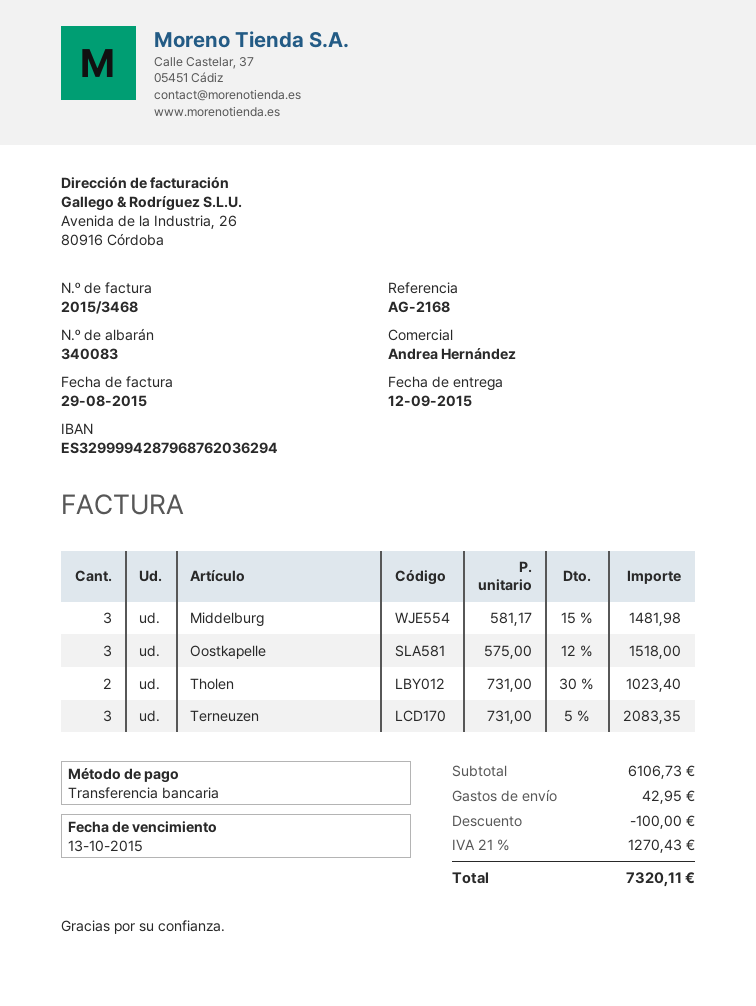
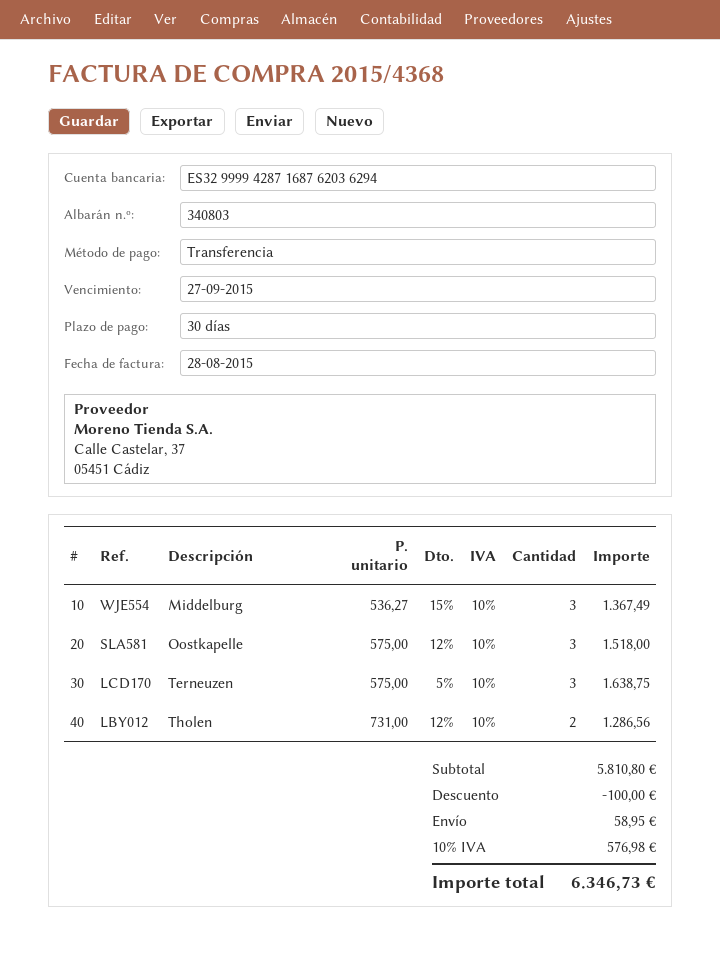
delivery note number: 340083 -> 340803
invoice number: 2015/3468 -> 2015/4368
invoice date: 2015-08-29 -> 2015-08-28
due date: 2015-10-13 -> 2015-09-27
bank account: ES3299994287968762036294 -> ES3299994287168762036294
Middelburg: 3 x 581.17 - 15% = 1481.98 -> 3 x 536.27 - 15% = 1367.49
Tholen: 2 x 731.00 - 30% = 1023.40 -> 2 x 731.00 - 12% = 1286.56
Terneuzen: 3 x 731.00 - 5% = 2083.35 -> 3 x 575.00 - 5% = 1638.75
subtotal: 6106.73 -> 5810.80
shipping: 42.95 -> 58.95
tax: 21% = 1270.43 -> 10% = 576.98
total: 7320.11 -> 6346.73

